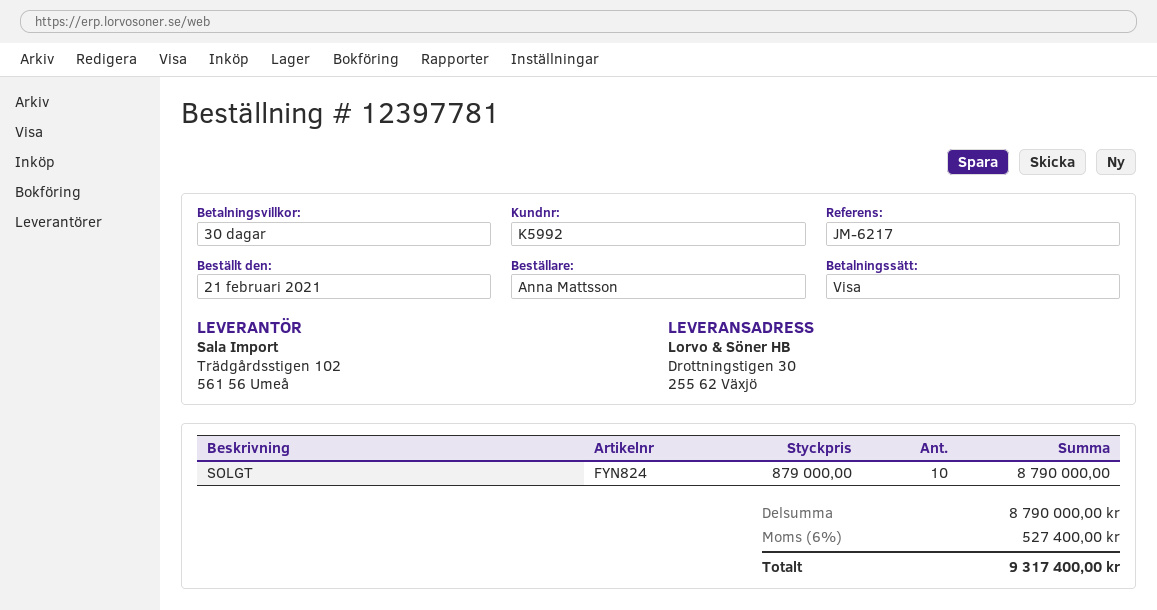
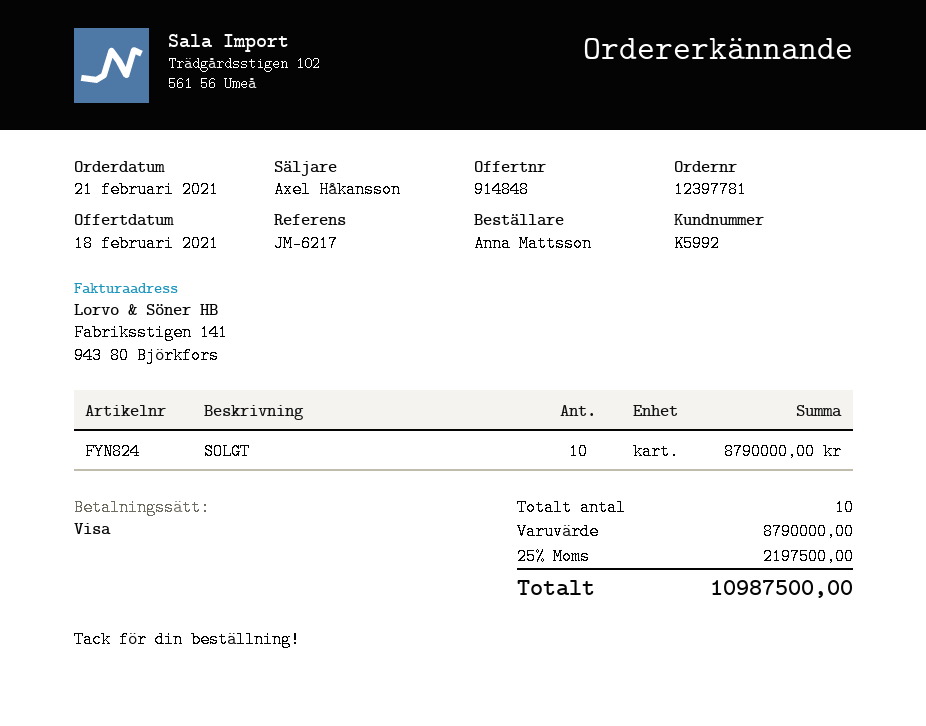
tax: 6% = 527400.00 -> 25% = 2197500.00
total: 9317400.00 -> 10987500.00

